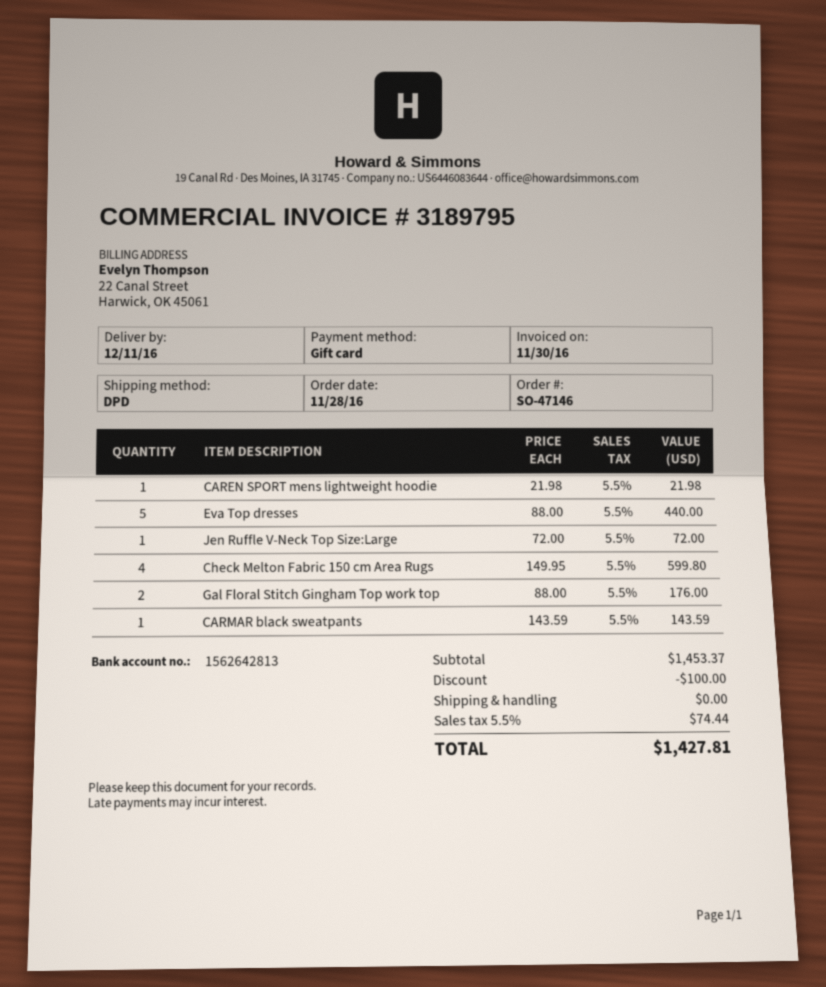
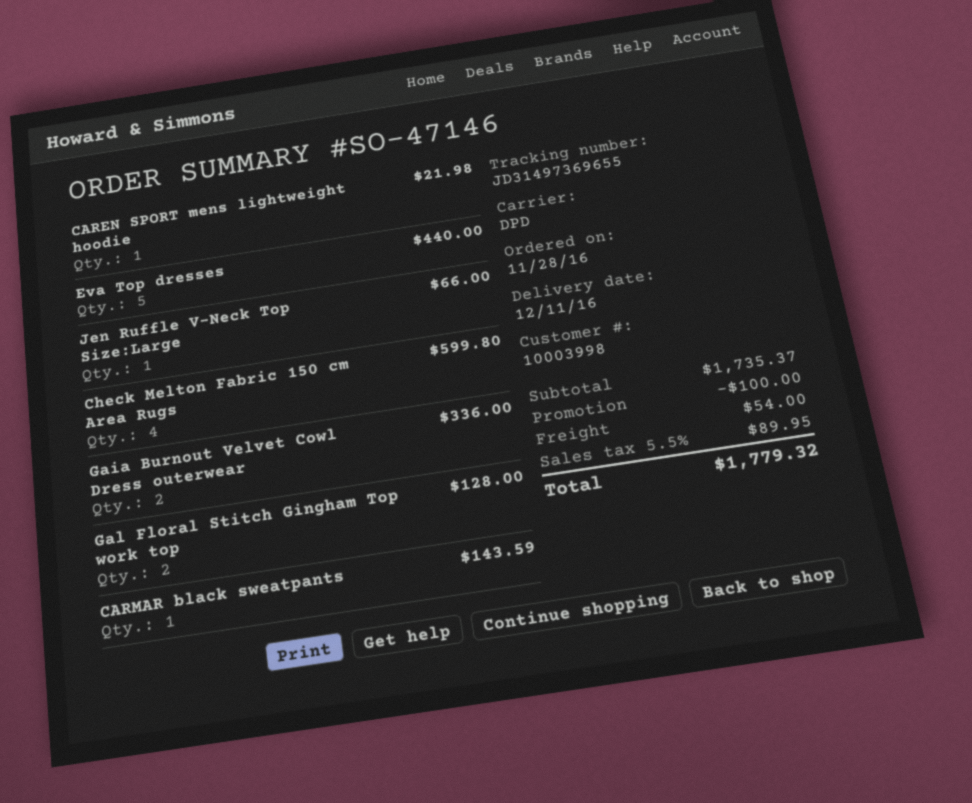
Jen Ruffle V-Neck Top Size:Large: 1 for 72.00 -> 1 for 66.00
Gal Floral Stitch Gingham Top work top: 2 for 176.00 -> 2 for 128.00
Gaia Burnout Velvet Cowl Dress outerwear: none -> 2 for 336.00
subtotal: 1453.37 -> 1735.37
shipping: 0.00 -> 54.00
tax: 5.5% = 74.44 -> 5.5% = 89.95
total: 1427.81 -> 1779.32

